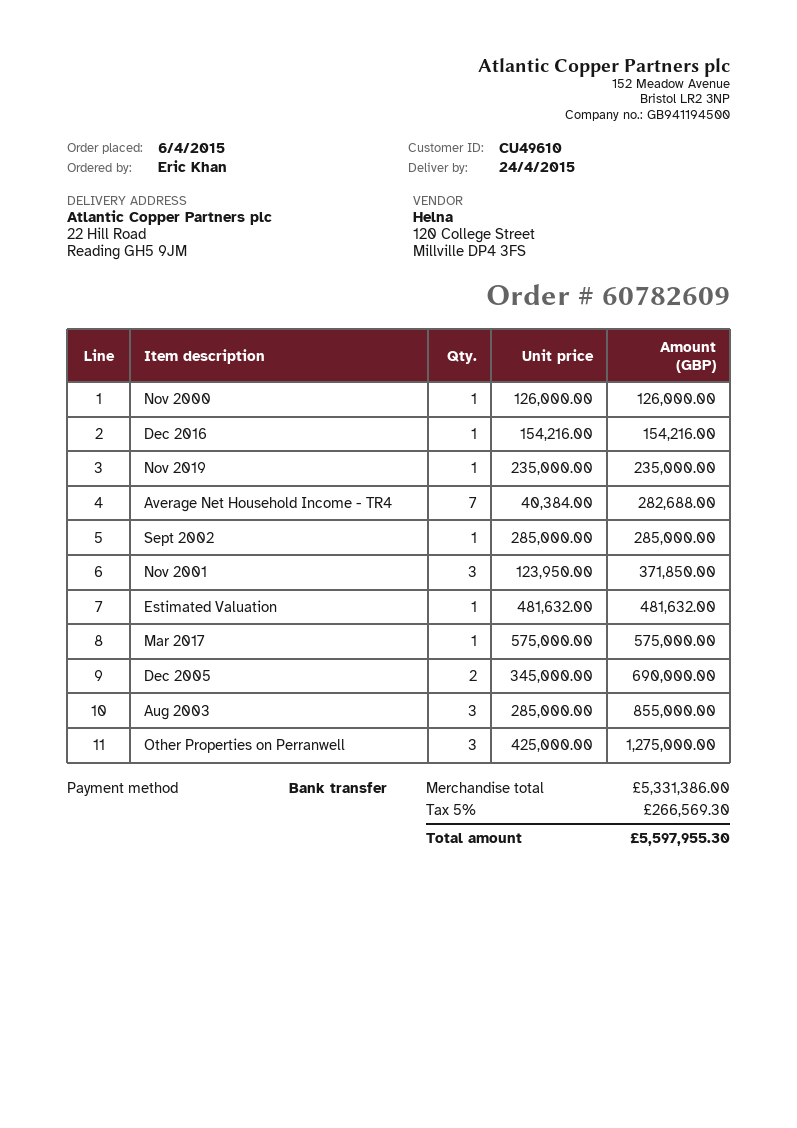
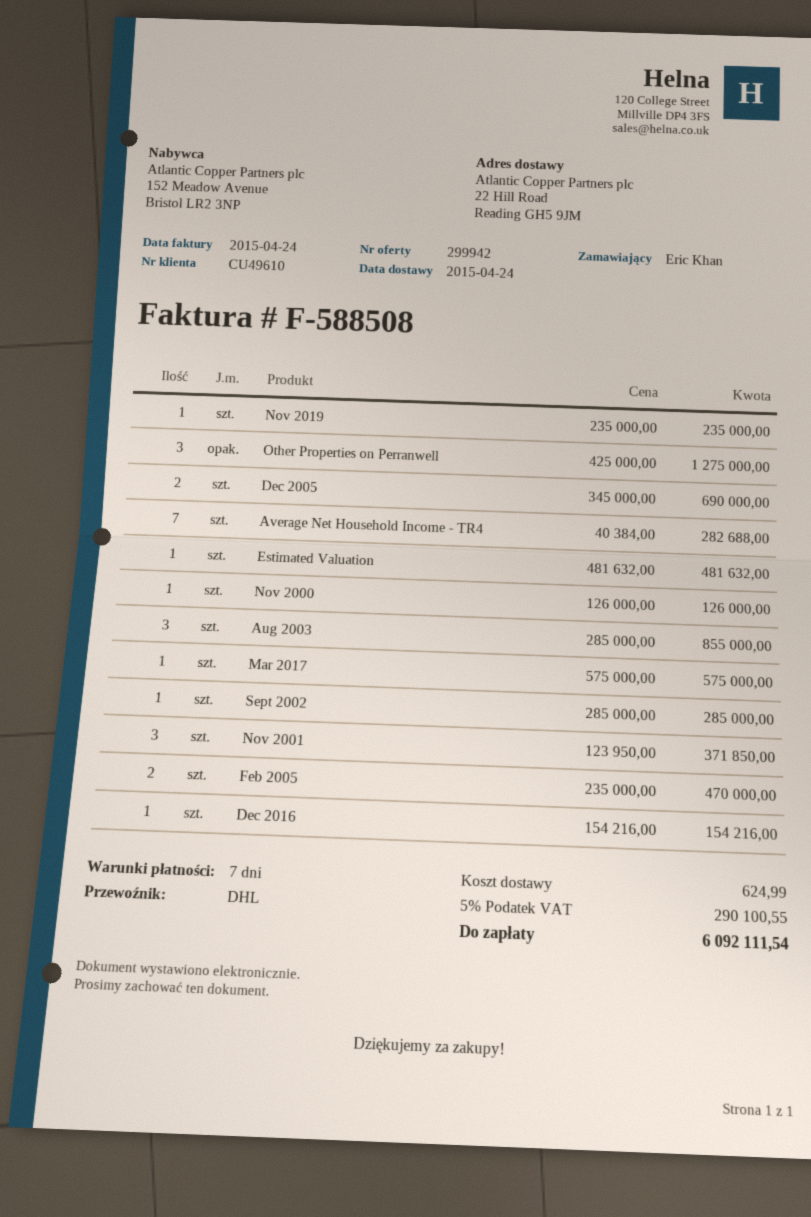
Feb 2005: none -> 2 x 235000.00 = 470000.00
shipping: none -> 624.99
tax: 5% = 266569.30 -> 5% = 290100.55
total: 5597955.30 -> 6092111.54

